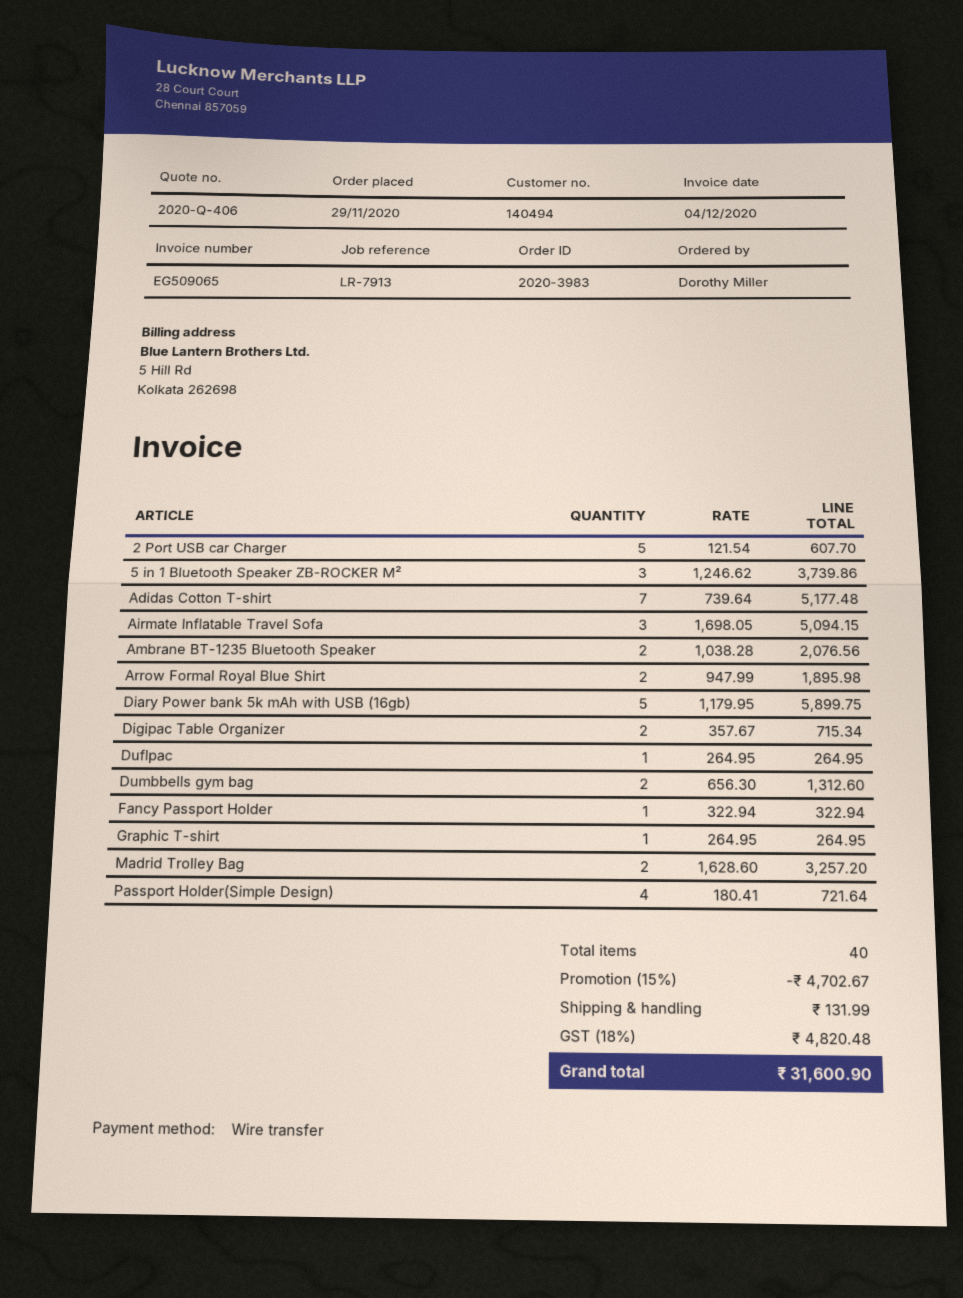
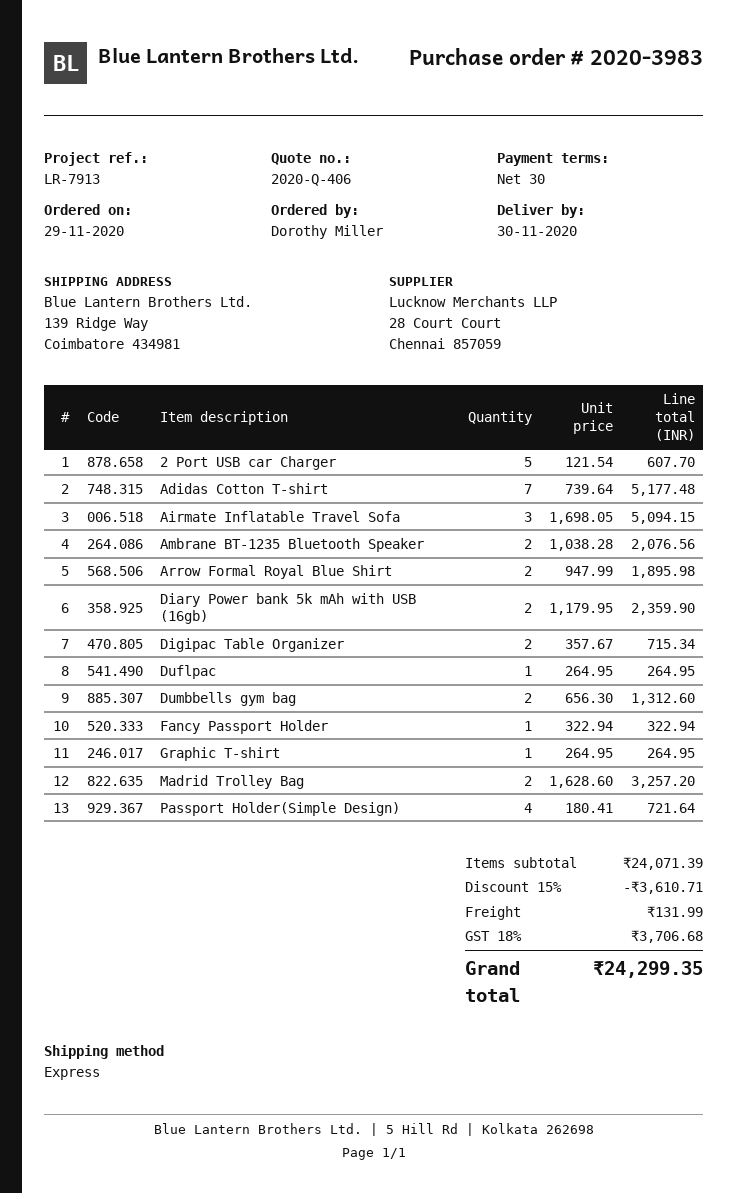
5 in 1 Bluetooth Speaker ZB-ROCKER M²: 3 x 1246.62 = 3739.86 -> none
Diary Power bank 5k mAh with USB (16gb): 5 x 1179.95 = 5899.75 -> 2 x 1179.95 = 2359.90
discount: 15% = 4702.67 -> 15% = 3610.71
tax: 18% = 4820.48 -> 18% = 3706.68
total: 31600.90 -> 24299.35

